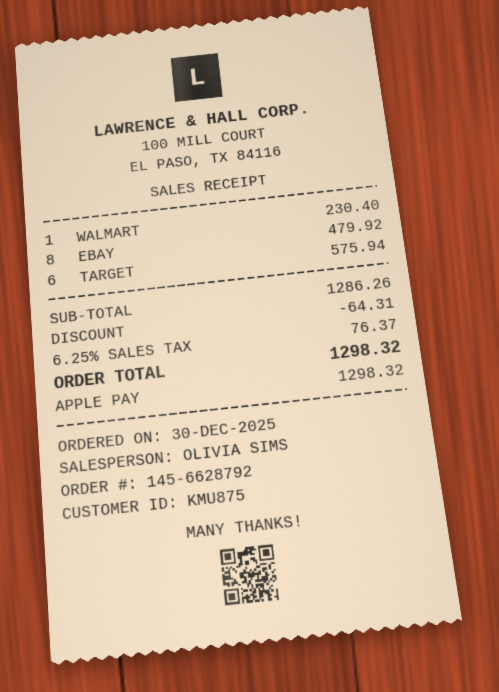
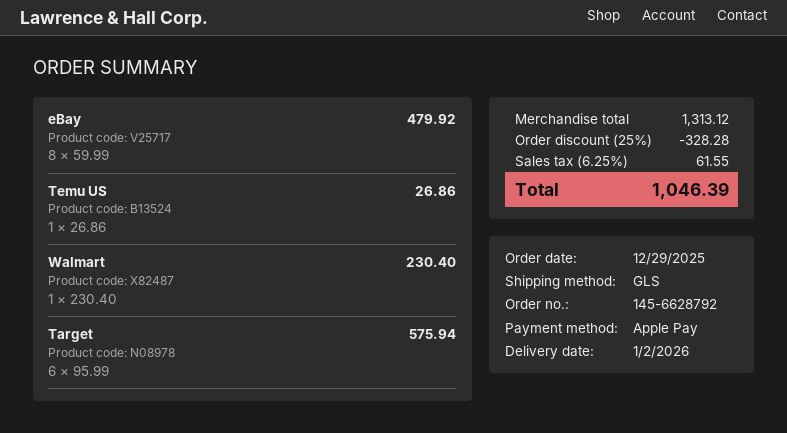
order date: 2025-12-30 -> 2025-12-29
Temu US: none -> 1 for 26.86
subtotal: 1286.26 -> 1313.12
discount: 64.31 -> 328.28
tax: 6.25% = 76.37 -> 6.25% = 61.55
total: 1298.32 -> 1046.39

